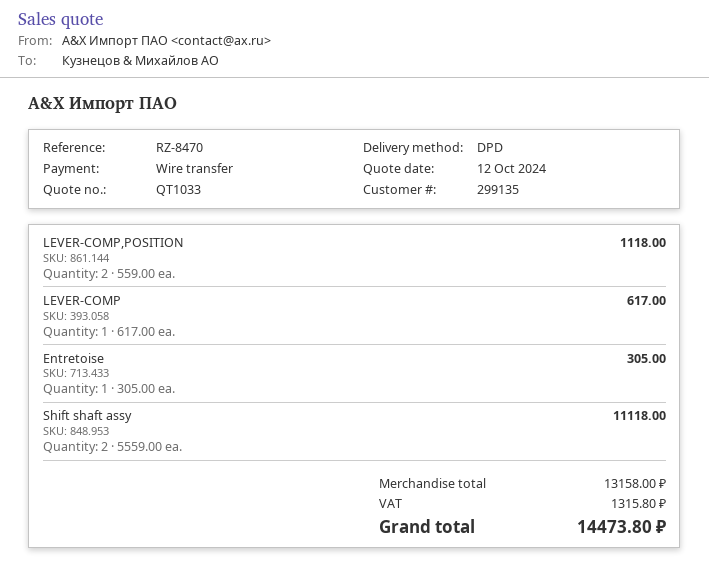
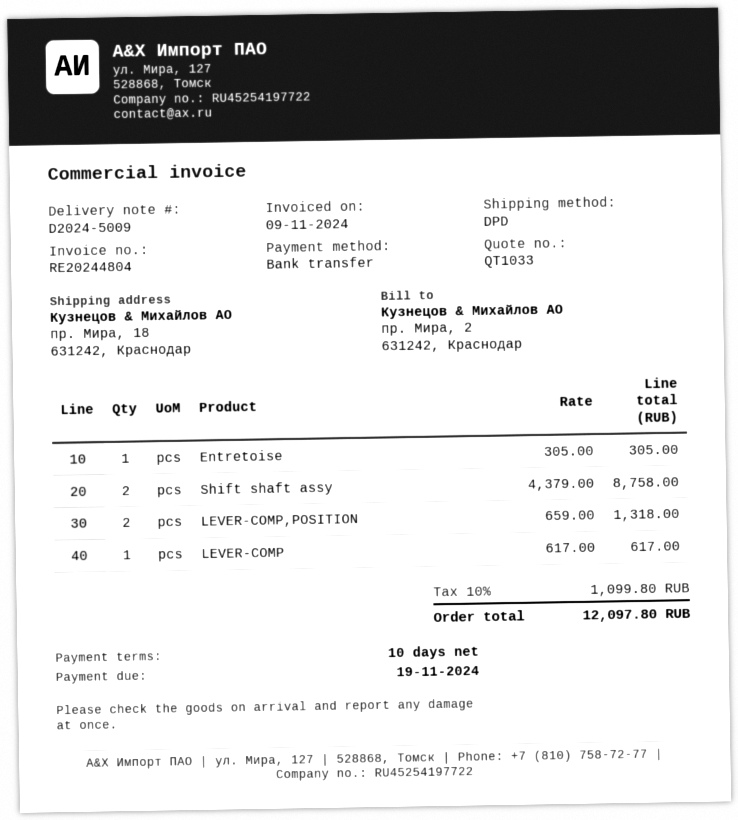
LEVER-COMP,POSITION: 2 x 559.00 = 1118.00 -> 2 x 659.00 = 1318.00
Shift shaft assy: 2 x 5559.00 = 11118.00 -> 2 x 4379.00 = 8758.00
tax: 1315.80 -> 1099.80
total: 14473.80 -> 12097.80

